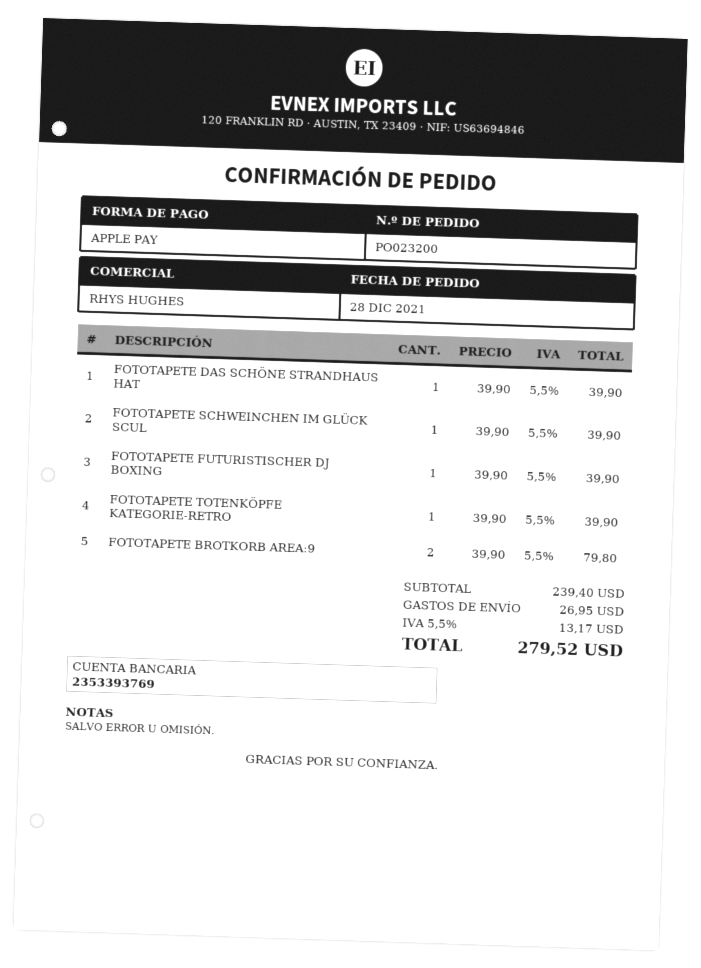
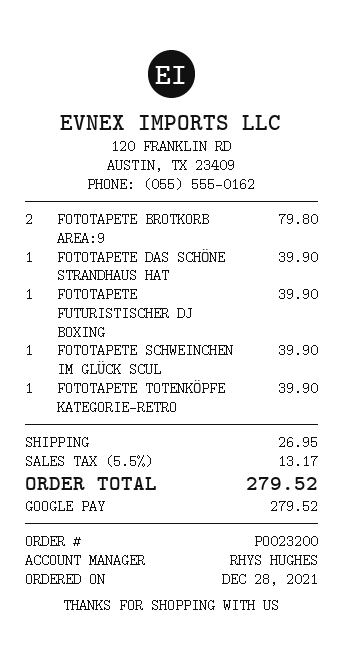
payment method: Apple Pay -> Google Pay

